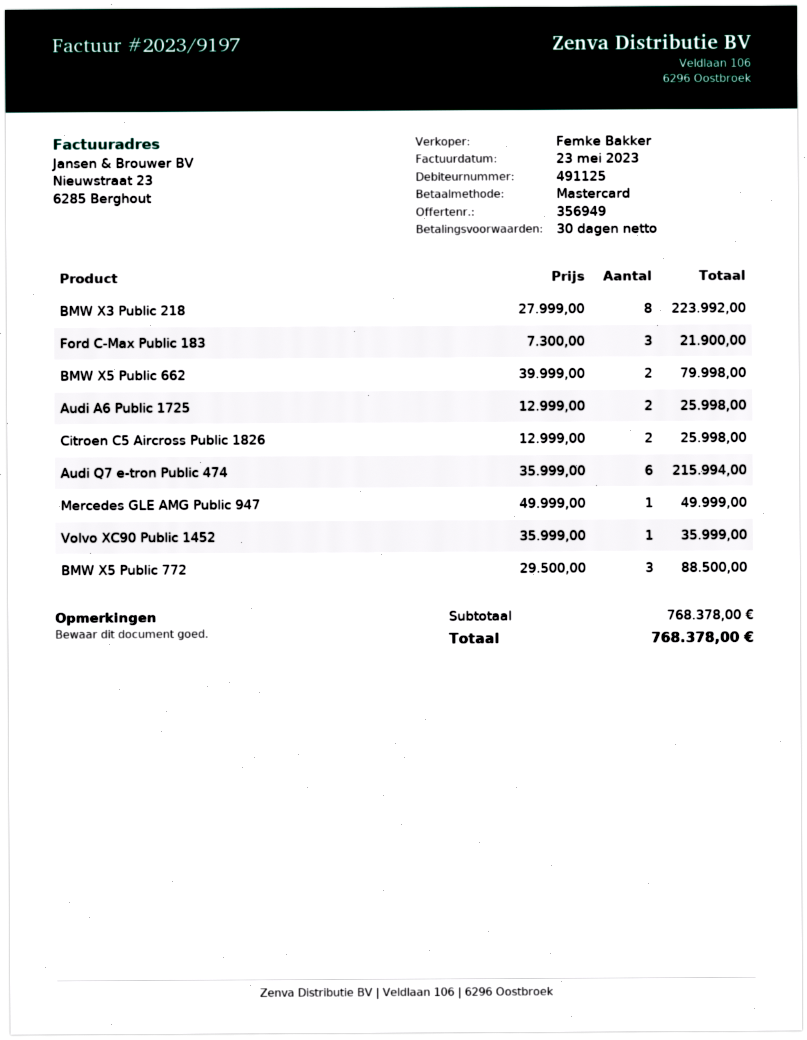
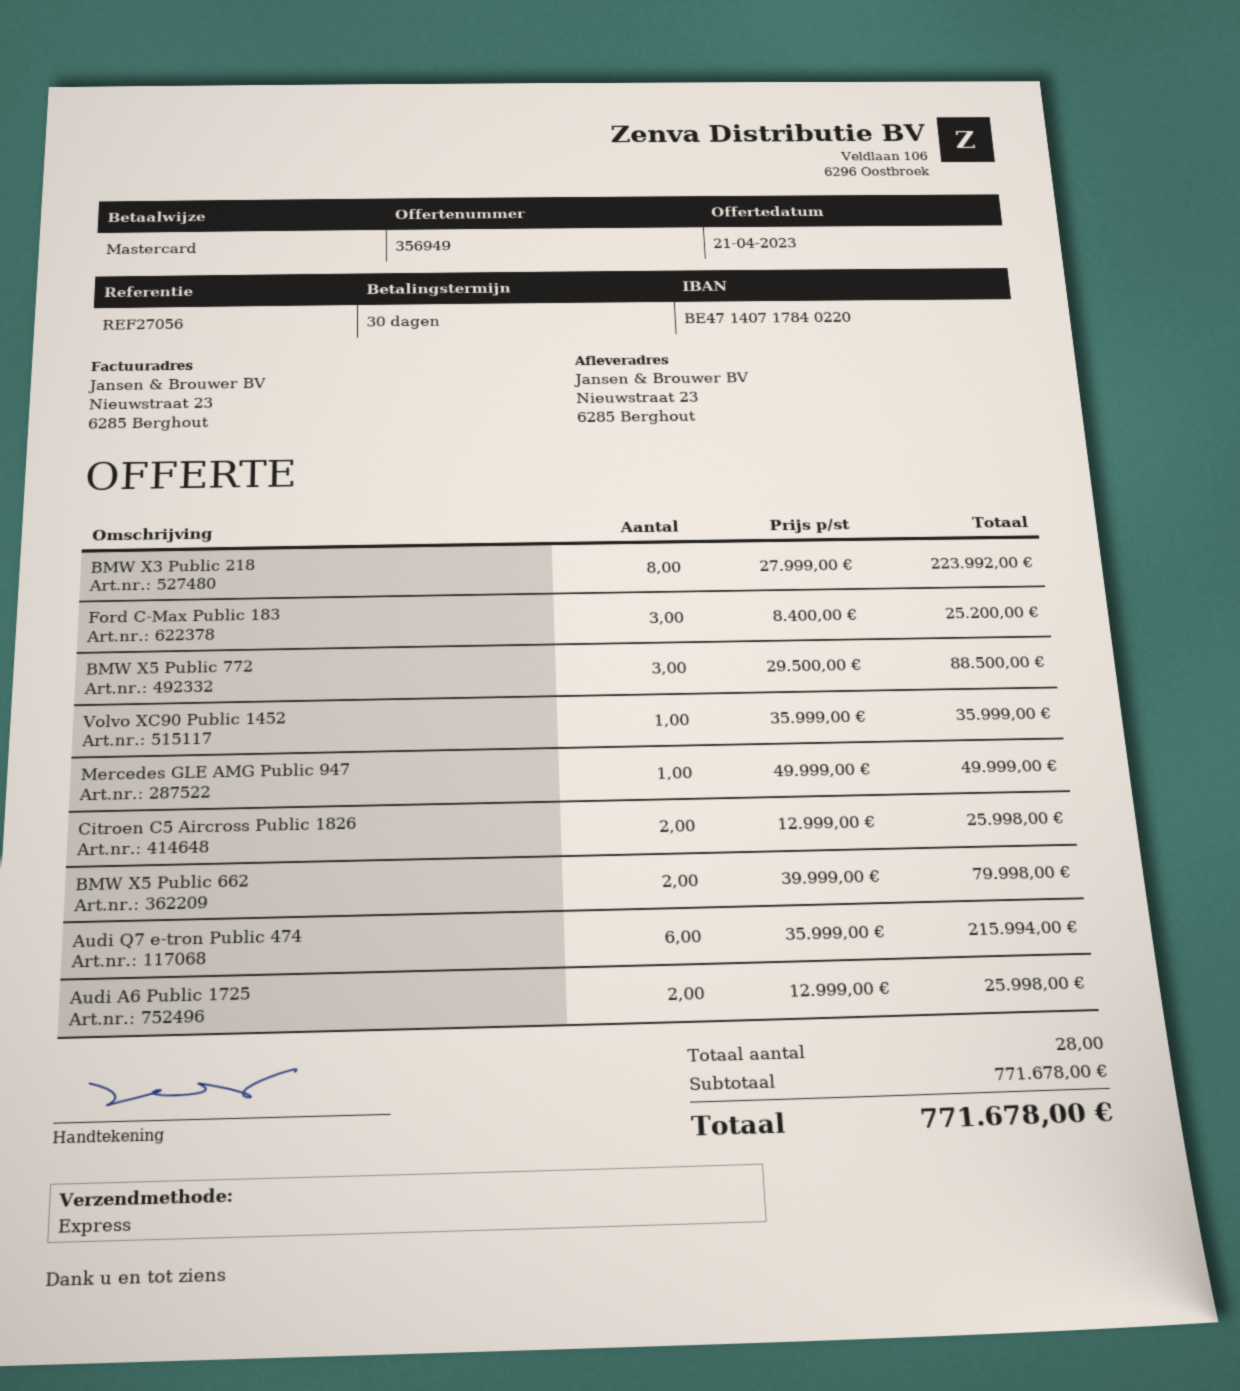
Ford C-Max Public 183: 3 x 7300.00 = 21900.00 -> 3 x 8400.00 = 25200.00
subtotal: 768378.00 -> 771678.00
total: 768378.00 -> 771678.00

